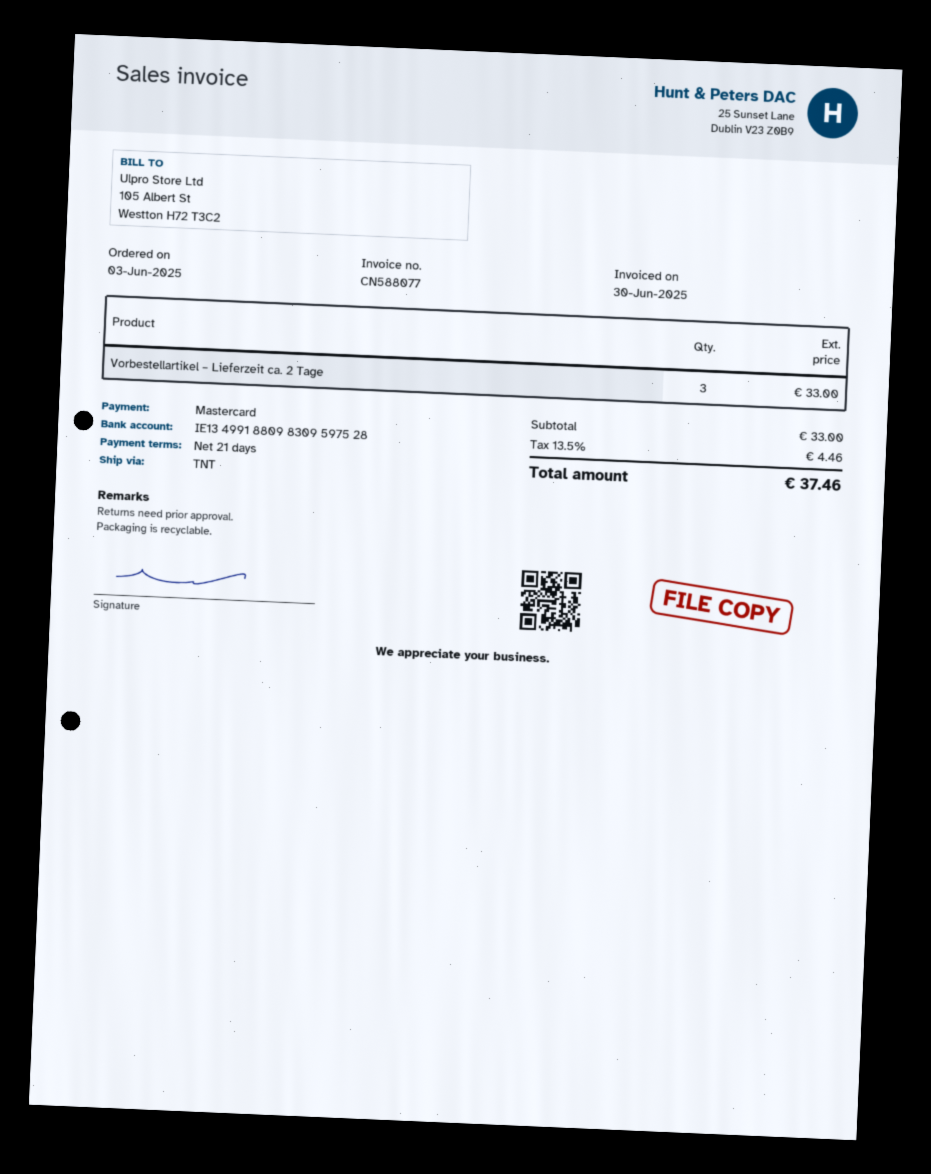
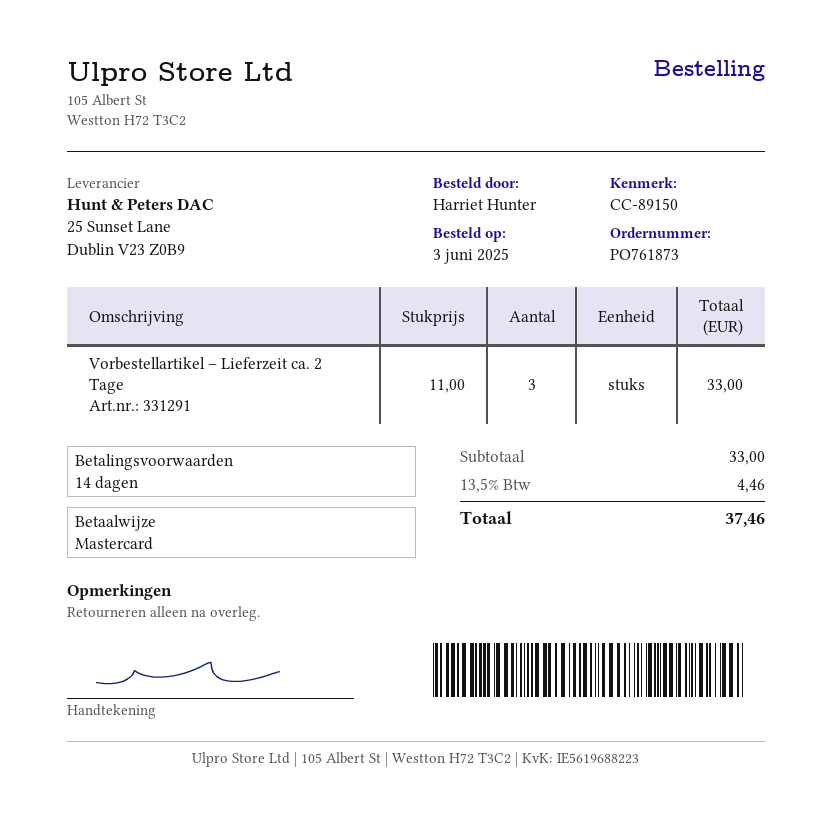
payment terms: 21 days -> 14 days

